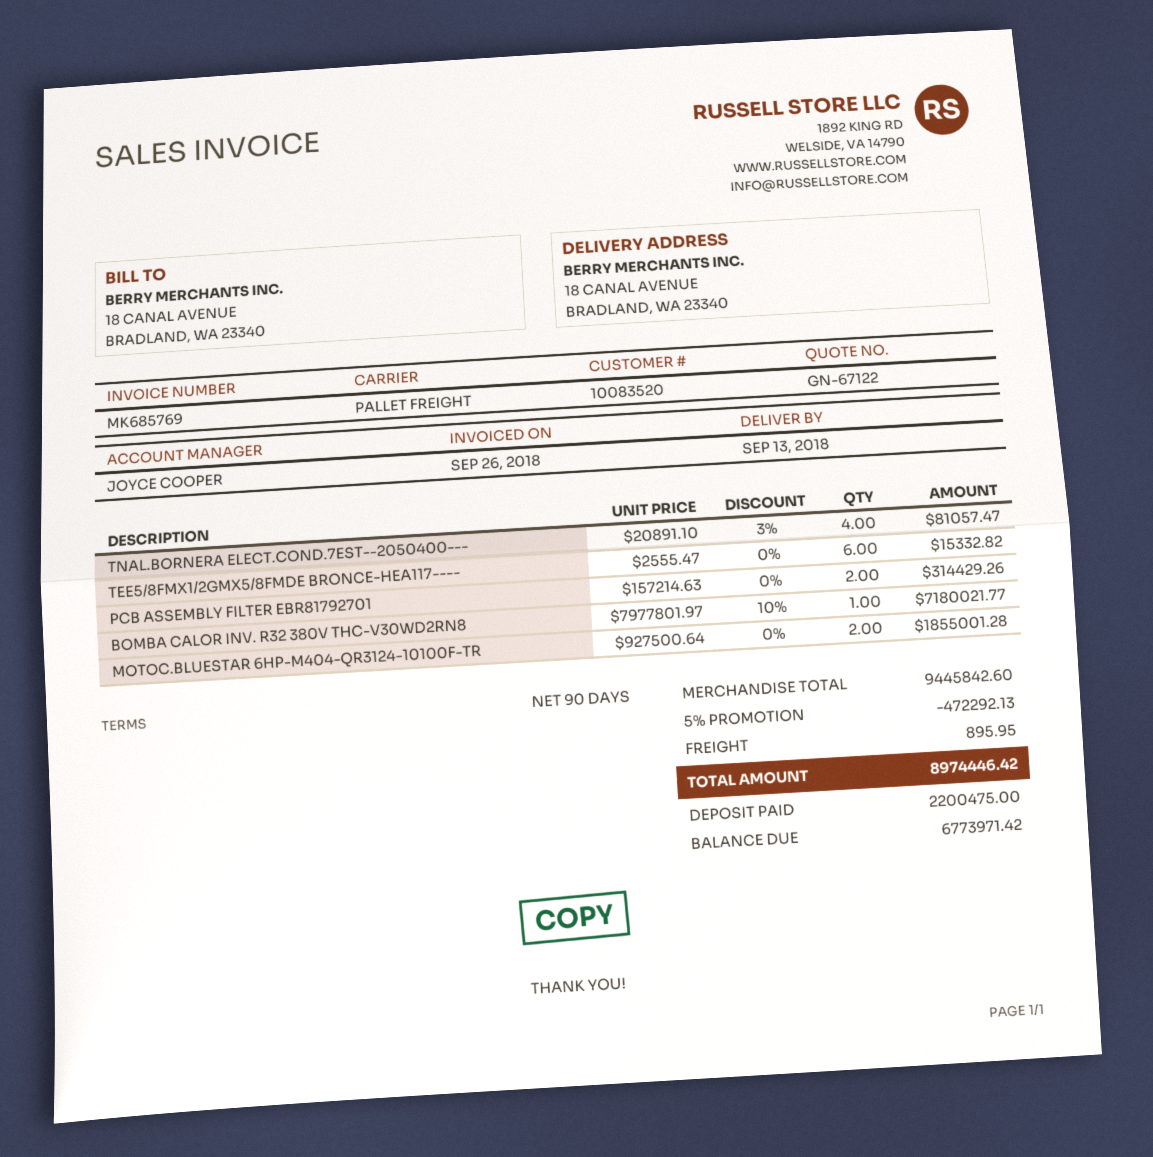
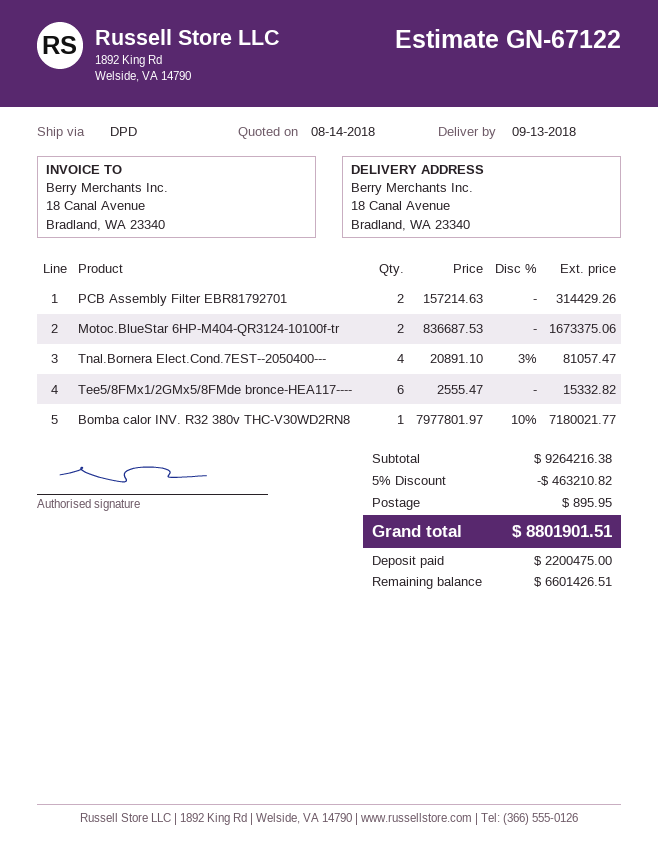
shipping method: pallet freight -> DPD
MOTOC.BLUESTAR 6HP-M404-QR3124-10100F-TR: 2 x 927500.64 = 1855001.28 -> 2 x 836687.53 = 1673375.06
subtotal: 9445842.60 -> 9264216.38
discount: 5% = 472292.13 -> 5% = 463210.82
total: 8974446.42 -> 8801901.51
balance: 6773971.42 -> 6601426.51

